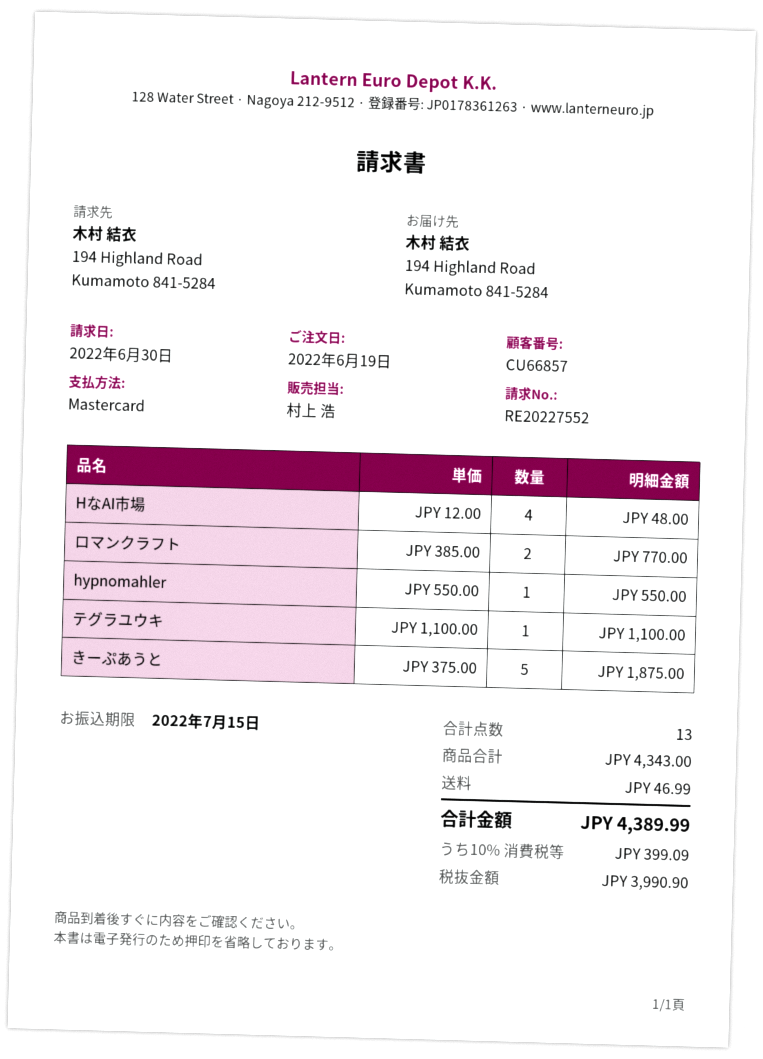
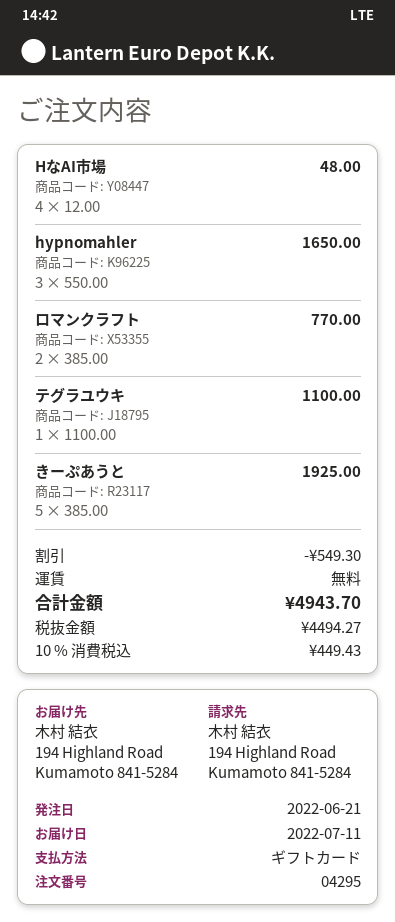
order date: 2022-06-19 -> 2022-06-21
payment method: Mastercard -> gift card
hypnomahler: 1 x 550.00 = 550.00 -> 3 x 550.00 = 1650.00
きーぷあうと: 5 x 375.00 = 1875.00 -> 5 x 385.00 = 1925.00
discount: none -> 549.30
shipping: 46.99 -> 0.00
net: 3990.90 -> 4494.27
tax: 10% = 399.09 -> 10% = 449.43
total: 4389.99 -> 4943.70

